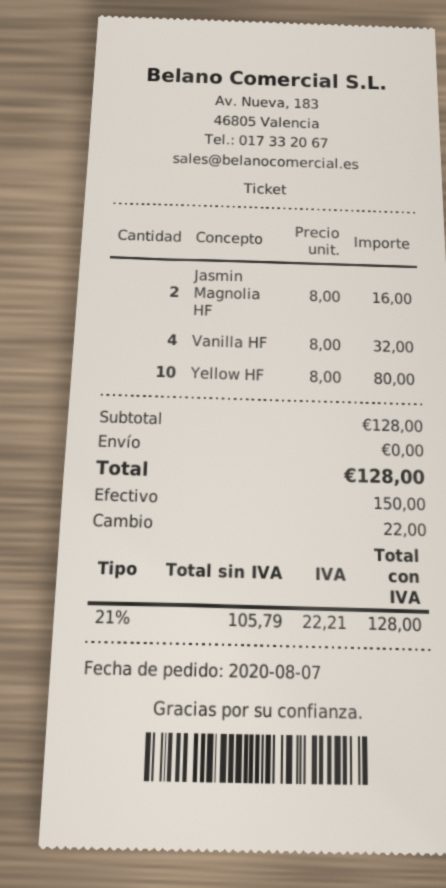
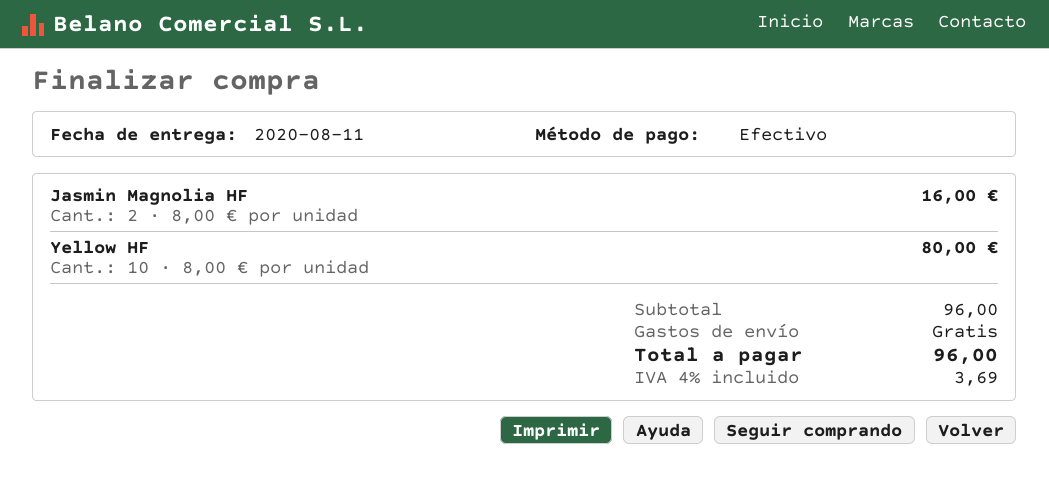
Vanilla HF: 4 x 8.00 = 32.00 -> none
subtotal: 128.00 -> 96.00
tax: 21% = 22.21 -> 4% = 3.69
total: 128.00 -> 96.00

